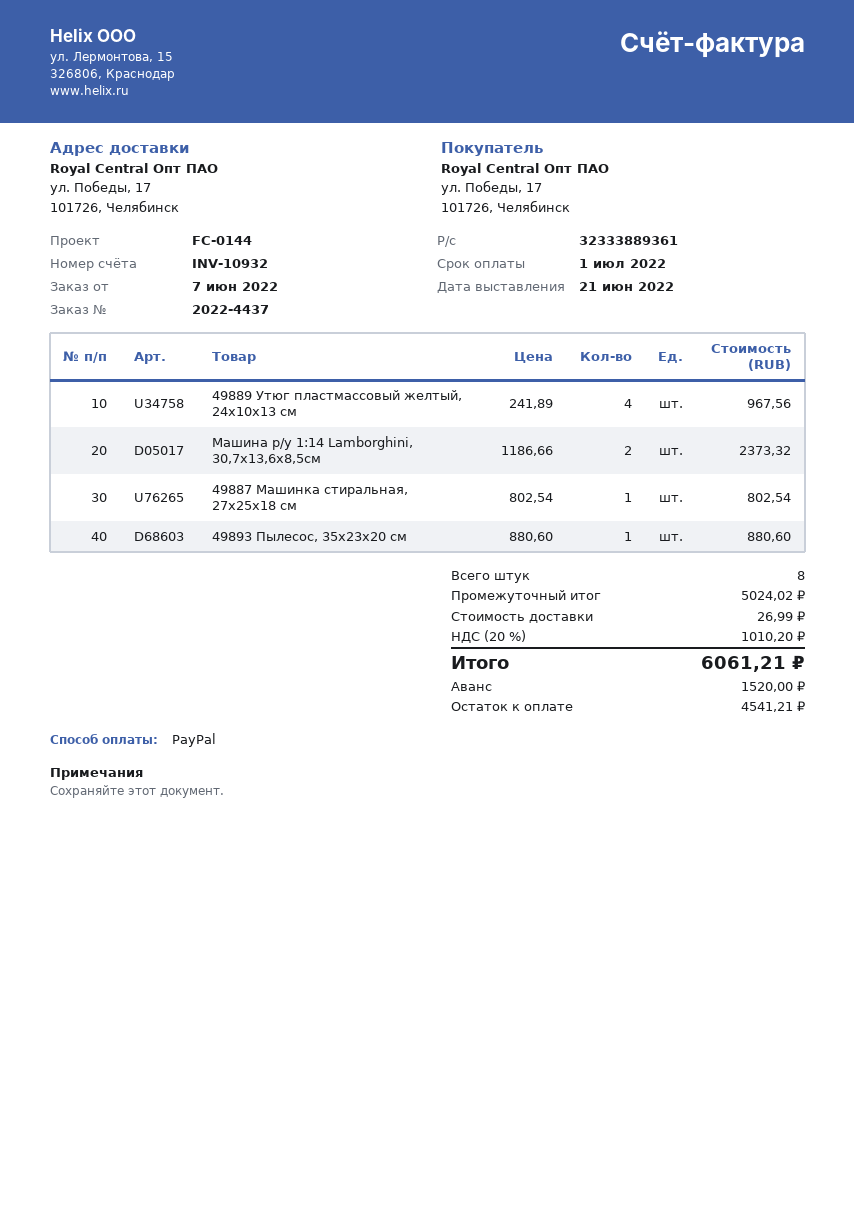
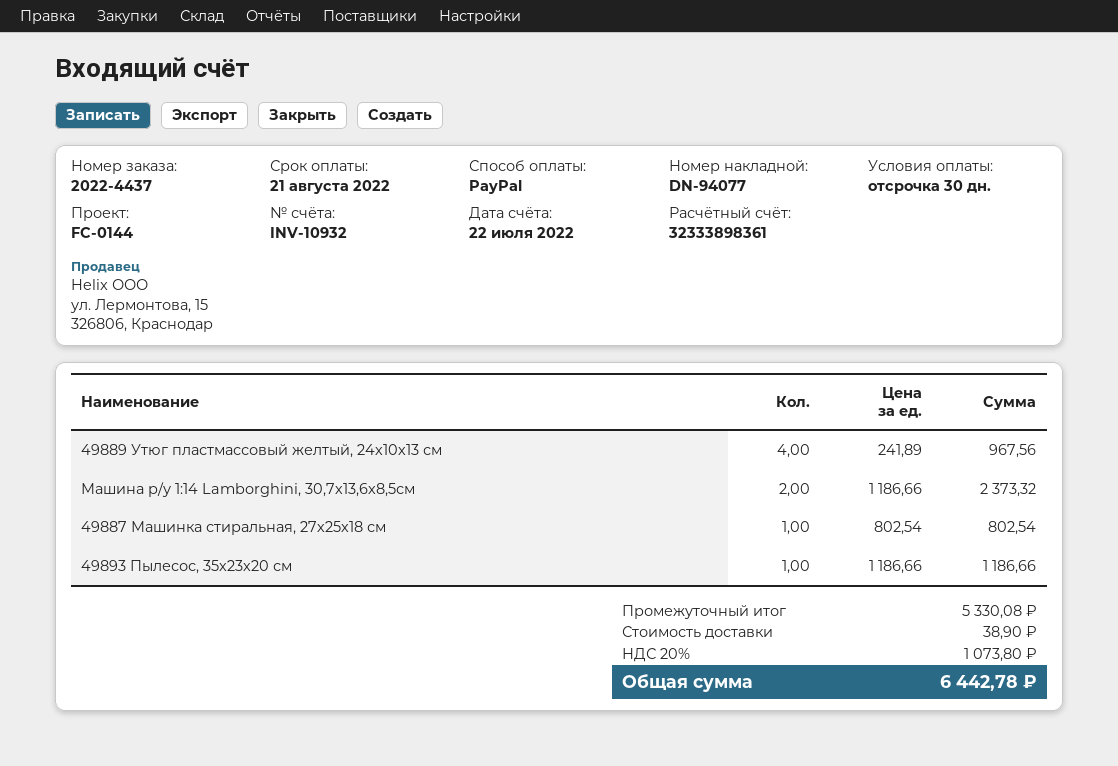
invoice date: 2022-06-21 -> 2022-07-22
due date: 2022-07-01 -> 2022-08-21
bank account: 32333889361 -> 32333898361
49893 Пылесос, 35х23х20 см: 1 x 880.60 = 880.60 -> 1 x 1186.66 = 1186.66
subtotal: 5024.02 -> 5330.08
shipping: 26.99 -> 38.90
tax: 20% = 1010.20 -> 20% = 1073.80
total: 6061.21 -> 6442.78

